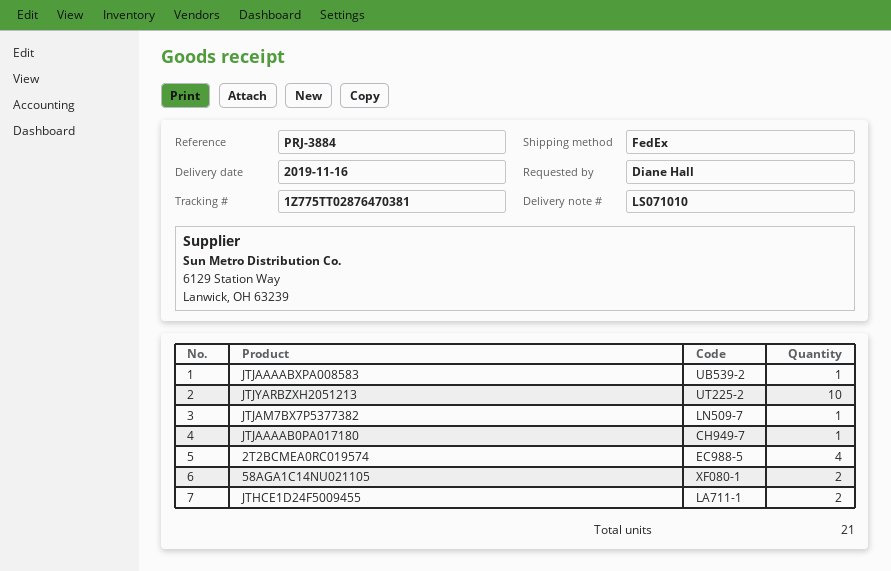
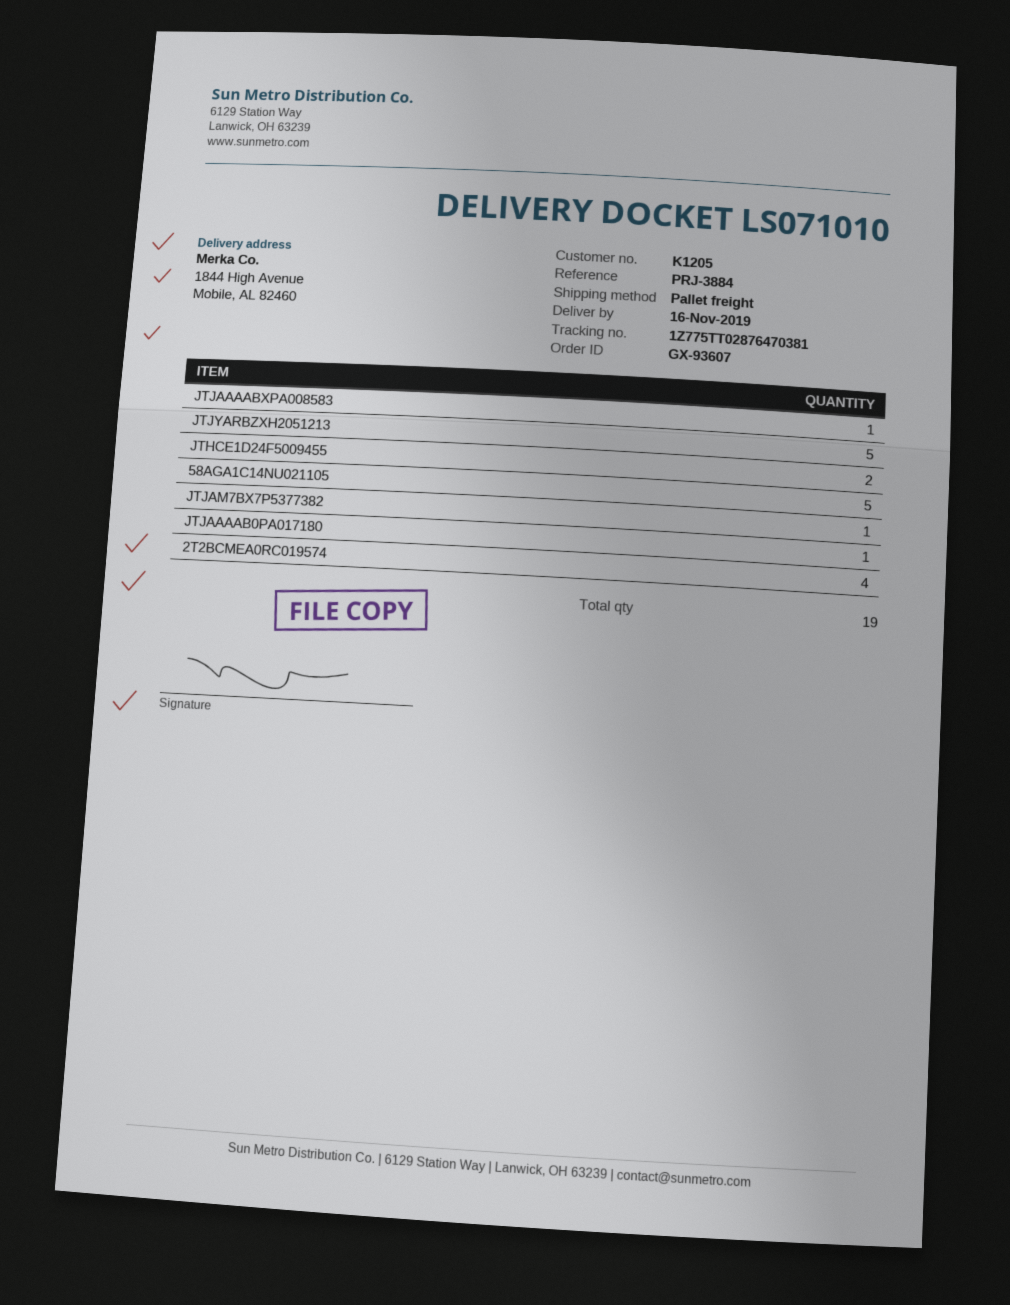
shipping method: FedEx -> pallet freight
JTJYARBZXH2051213: 10 -> 5
58AGA1C14NU021105: 2 -> 5
total quantity: 21 -> 19

